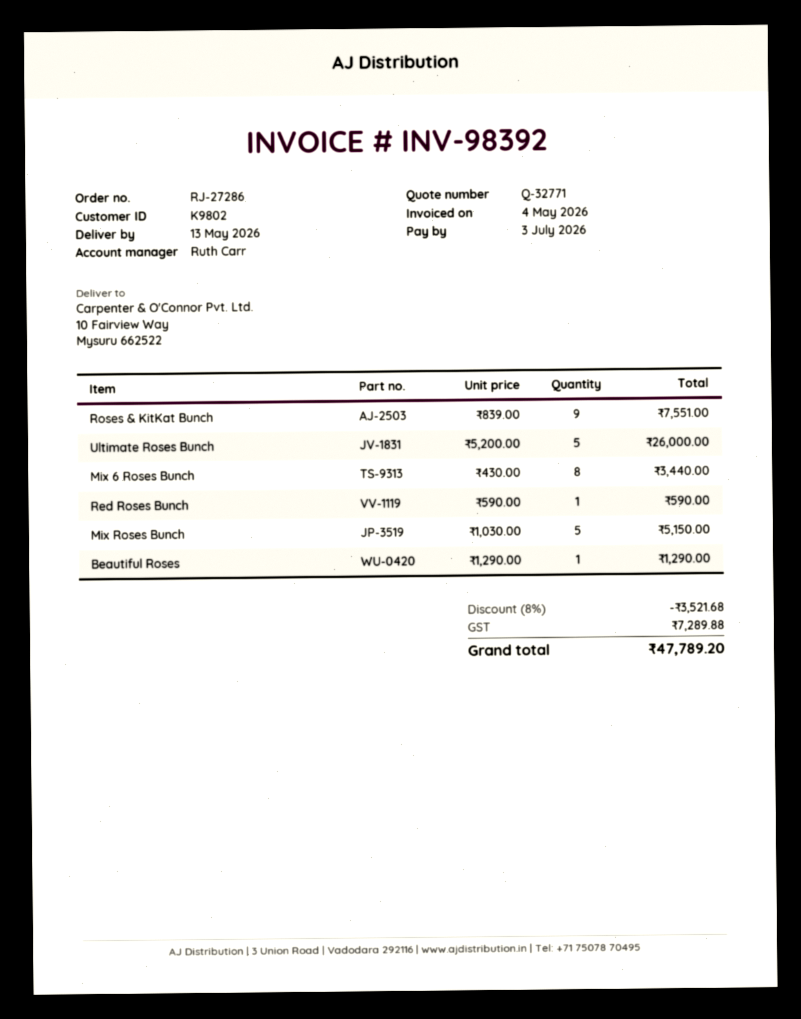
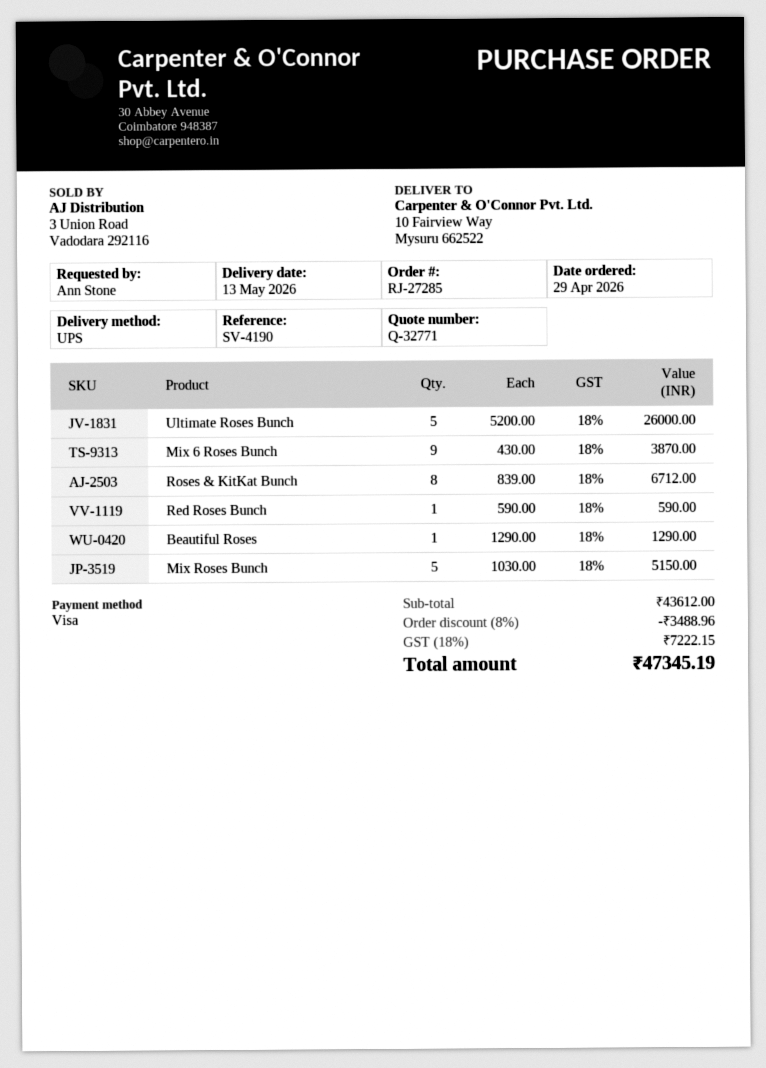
order number: RJ-27286 -> RJ-27285
Roses & KitKat Bunch: 9 x 839.00 = 7551.00 -> 8 x 839.00 = 6712.00
Mix 6 Roses Bunch: 8 x 430.00 = 3440.00 -> 9 x 430.00 = 3870.00
discount: 8% = 3521.68 -> 8% = 3488.96
tax: 7289.88 -> 7222.15
total: 47789.20 -> 47345.19

